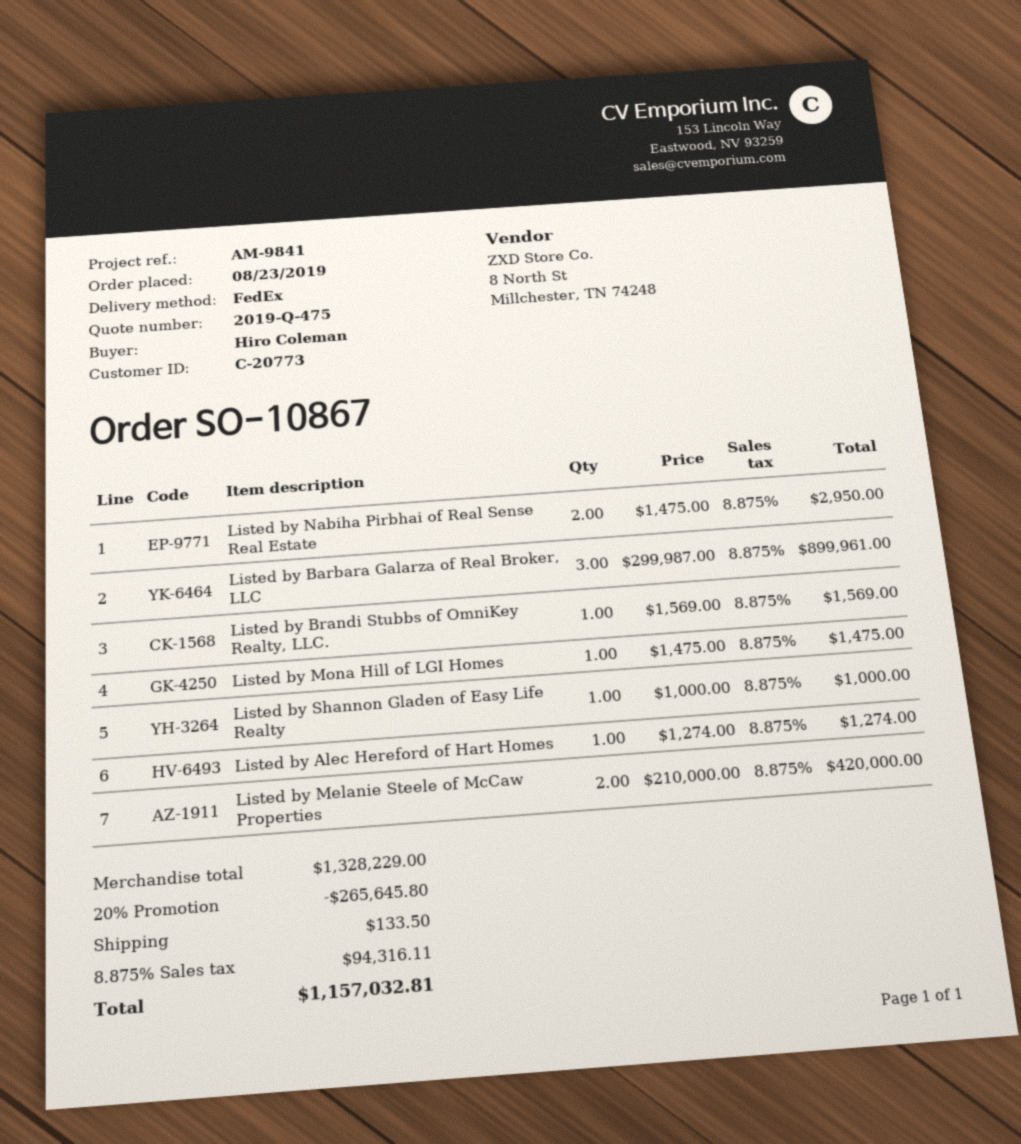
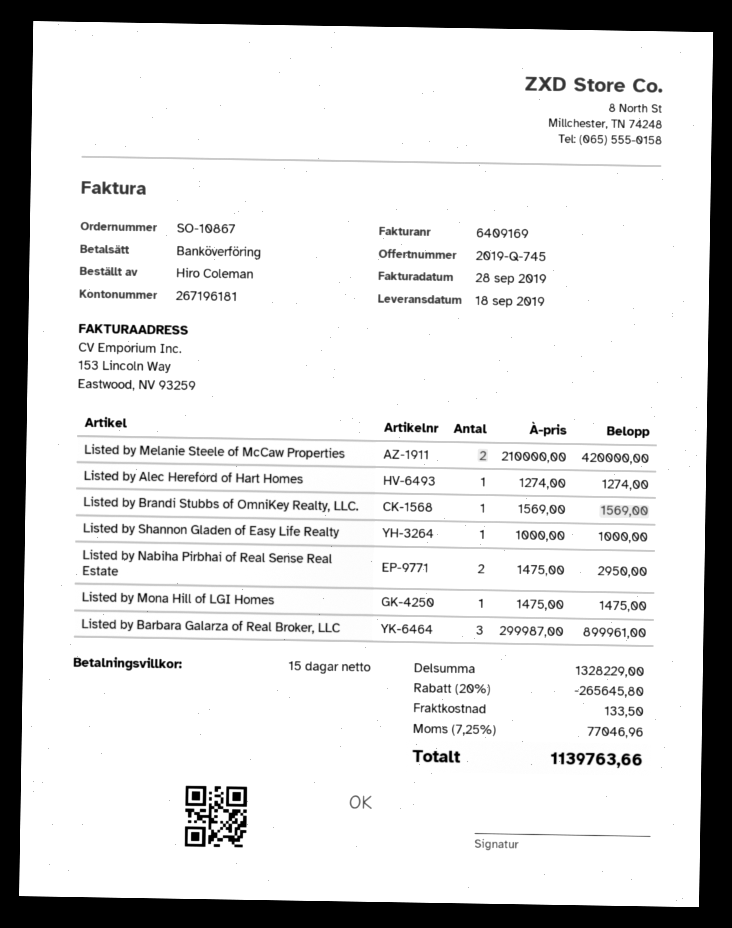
quote number: 2019-Q-475 -> 2019-Q-745
tax: 8.875% = 94316.11 -> 7.25% = 77046.96
total: 1157032.81 -> 1139763.66

